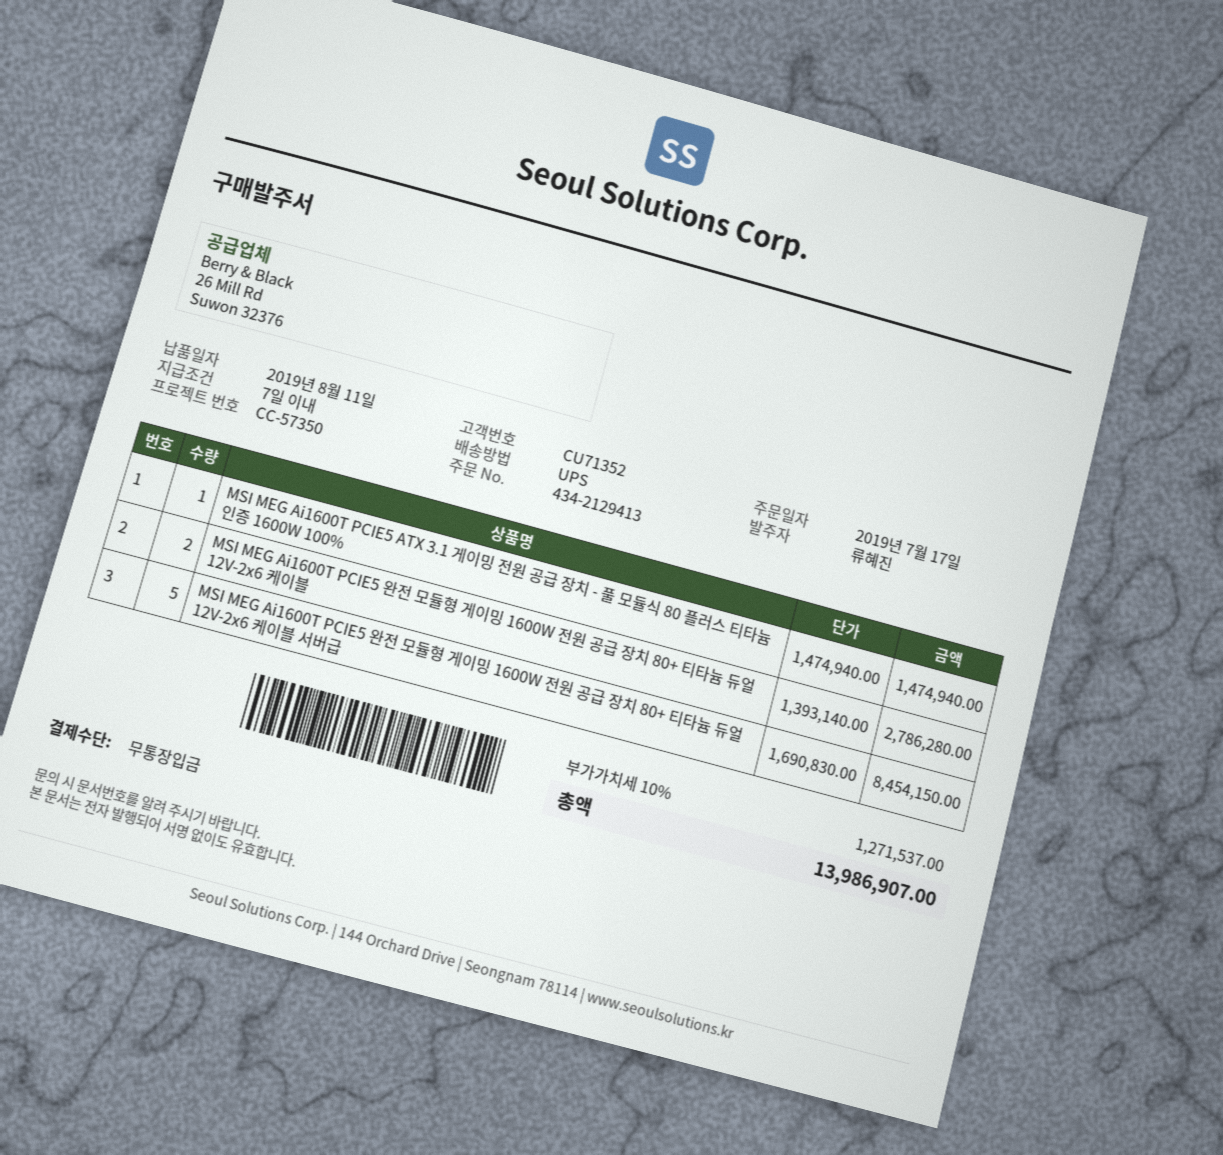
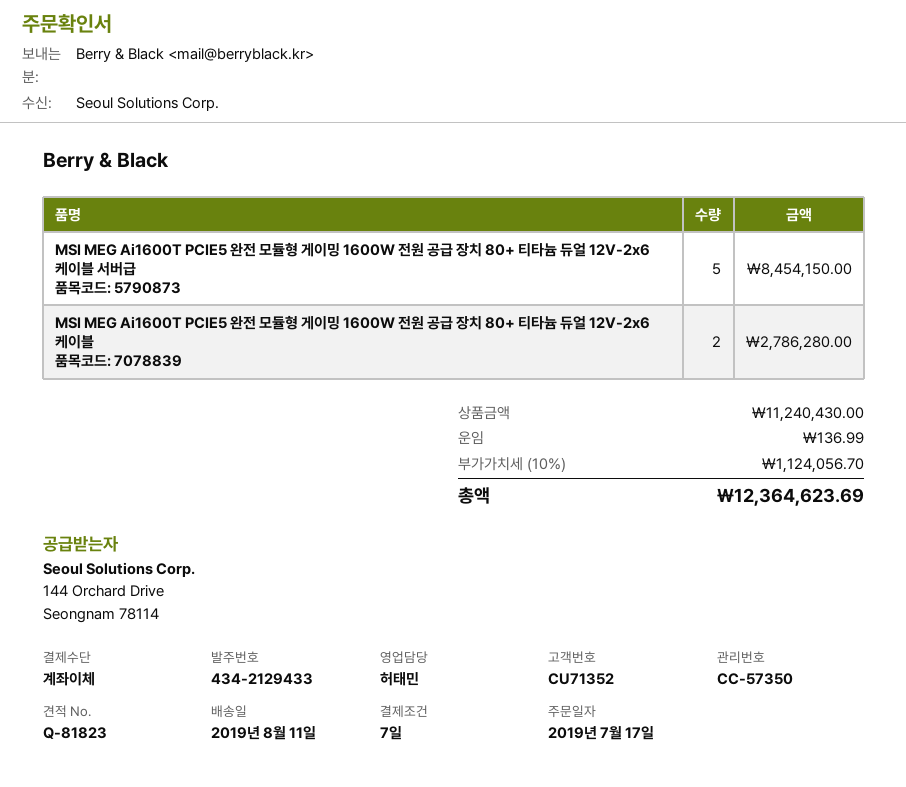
order number: 434-2129413 -> 434-2129433
MSI MEG Ai1600T PCIE5 ATX 3.1 게이밍 전원 공급 장치 - 풀 모듈식 80 플러스 티타늄 인증 1600W 100%: 1 for 1474940.00 -> none
shipping: none -> 136.99
tax: 10% = 1271537.00 -> 10% = 1124056.70
total: 13986907.00 -> 12364623.69

